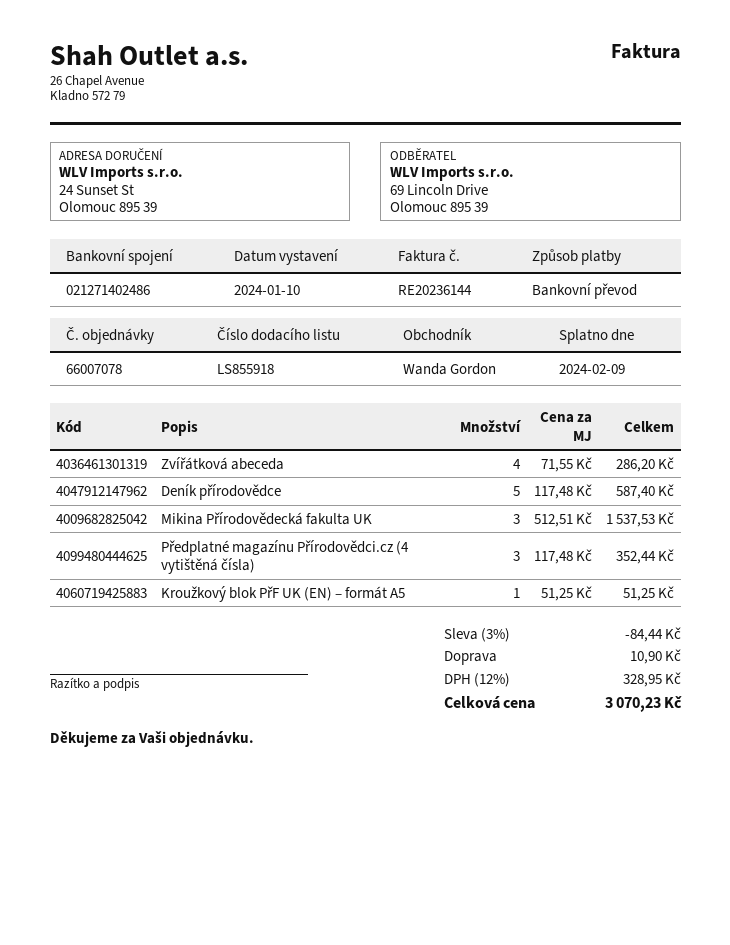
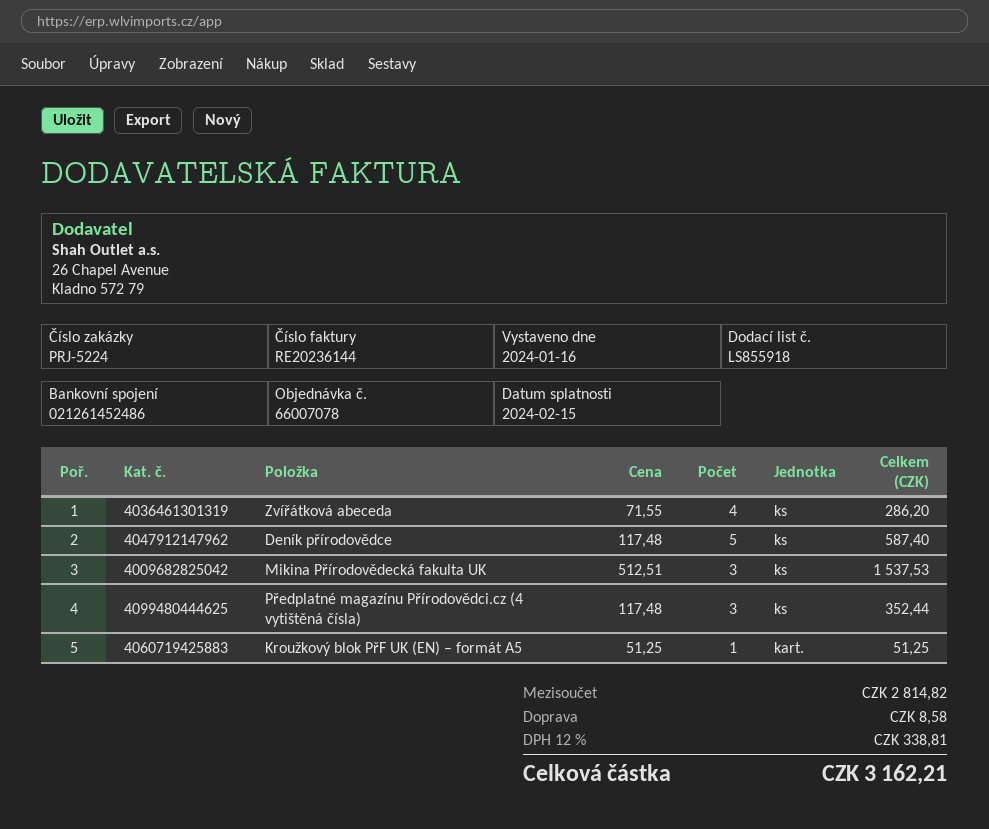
invoice date: 2024-01-10 -> 2024-01-16
due date: 2024-02-09 -> 2024-02-15
bank account: 021271402486 -> 021261452486
discount: 3% = 84.44 -> none
shipping: 10.90 -> 8.58
tax: 12% = 328.95 -> 12% = 338.81
total: 3070.23 -> 3162.21

